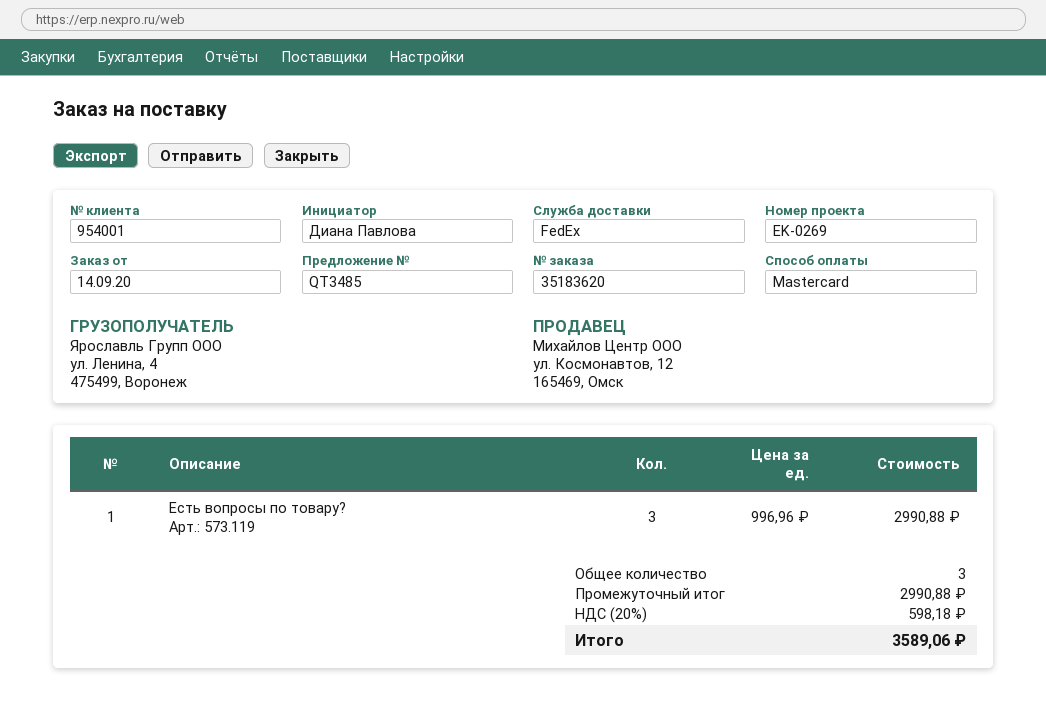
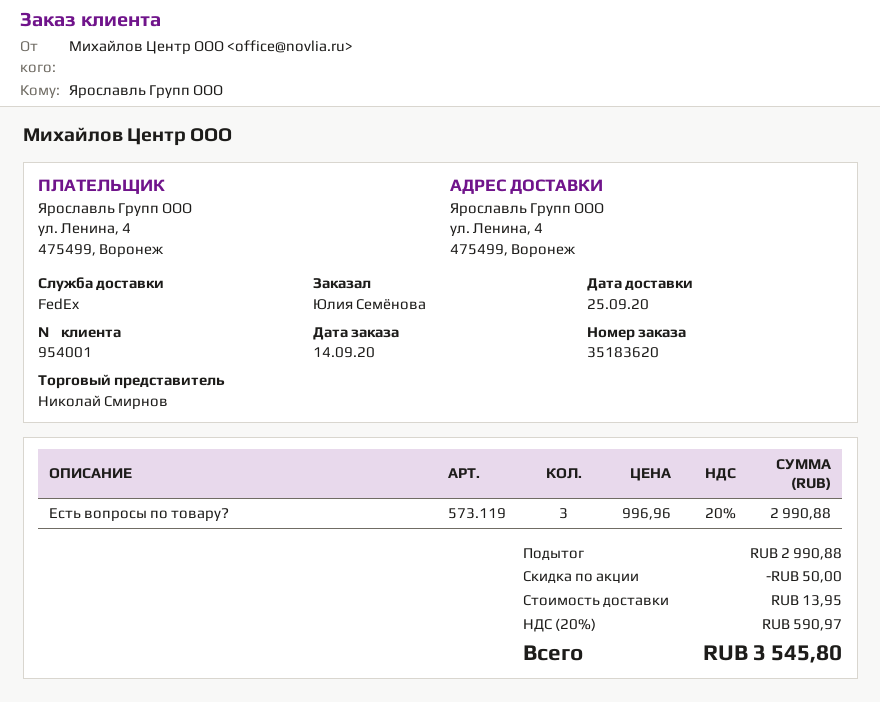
ordered by: Диана Павлова -> Юлия Семёнова
discount: none -> 50.00
shipping: none -> 13.95
tax: 20% = 598.18 -> 20% = 590.97
total: 3589.06 -> 3545.80

